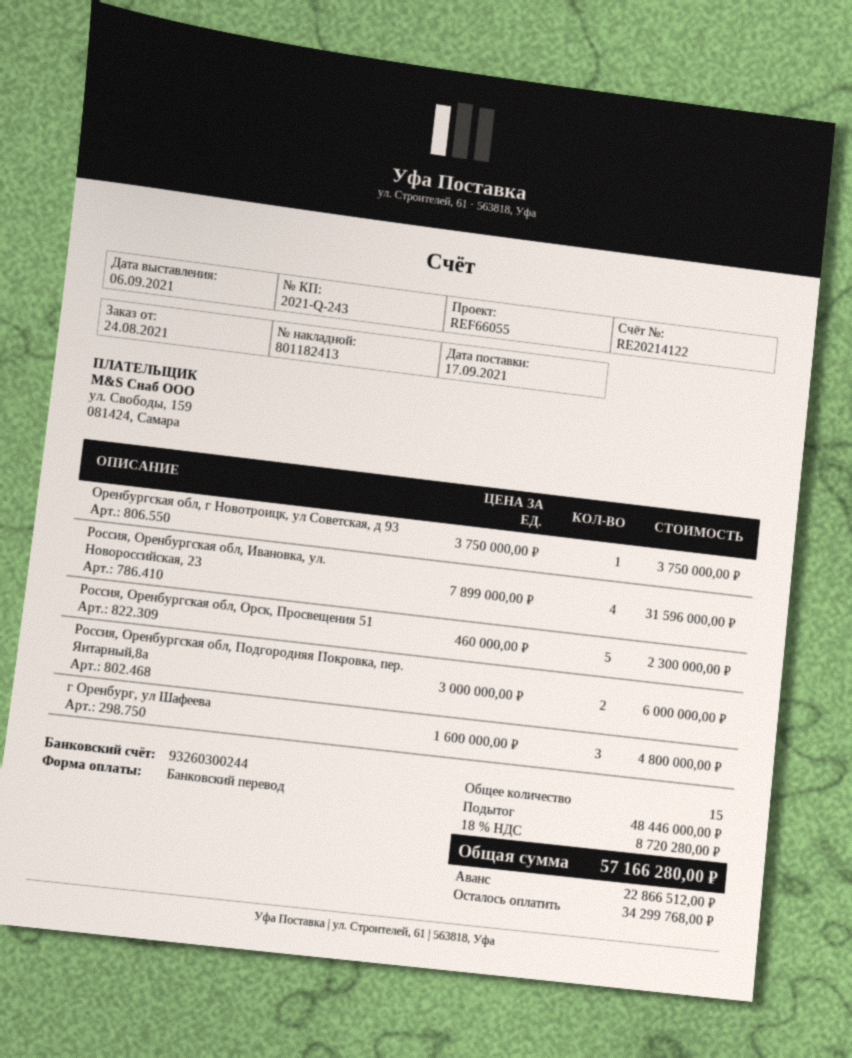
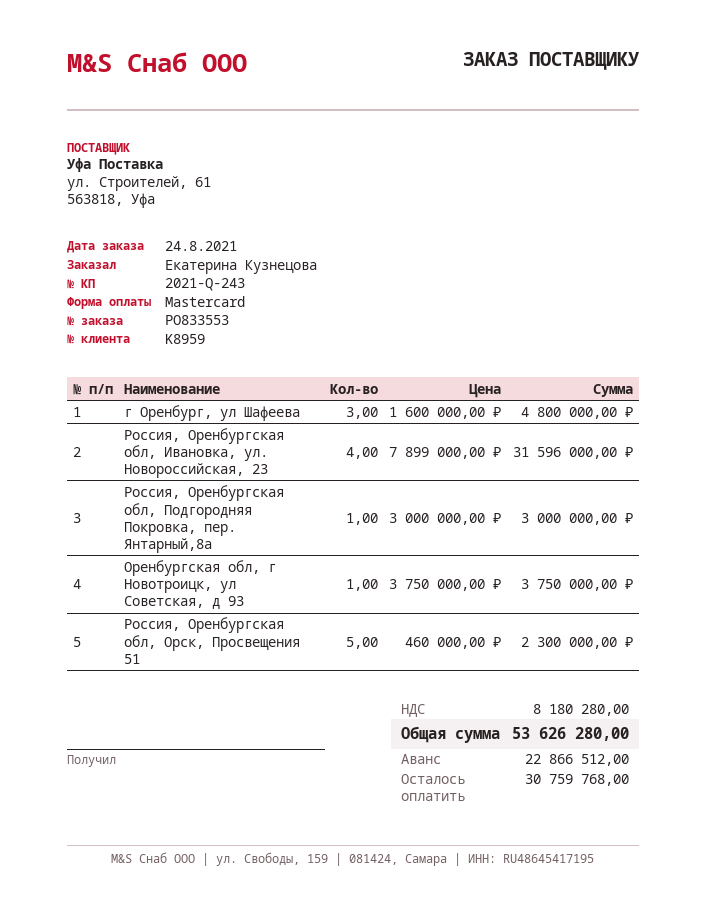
payment method: bank transfer -> Mastercard
Россия, Оренбургская обл, Подгородняя Покровка, пер. Янтарный,8а: 2 x 3000000.00 = 6000000.00 -> 1 x 3000000.00 = 3000000.00
tax: 8720280.00 -> 8180280.00
total: 57166280.00 -> 53626280.00
balance: 34299768.00 -> 30759768.00

